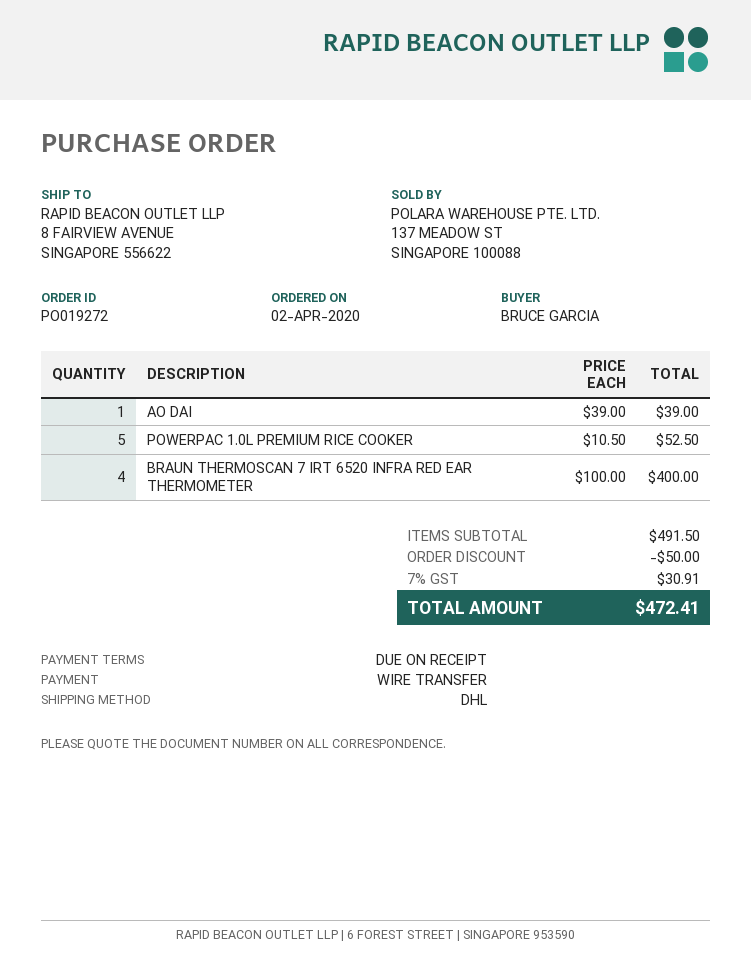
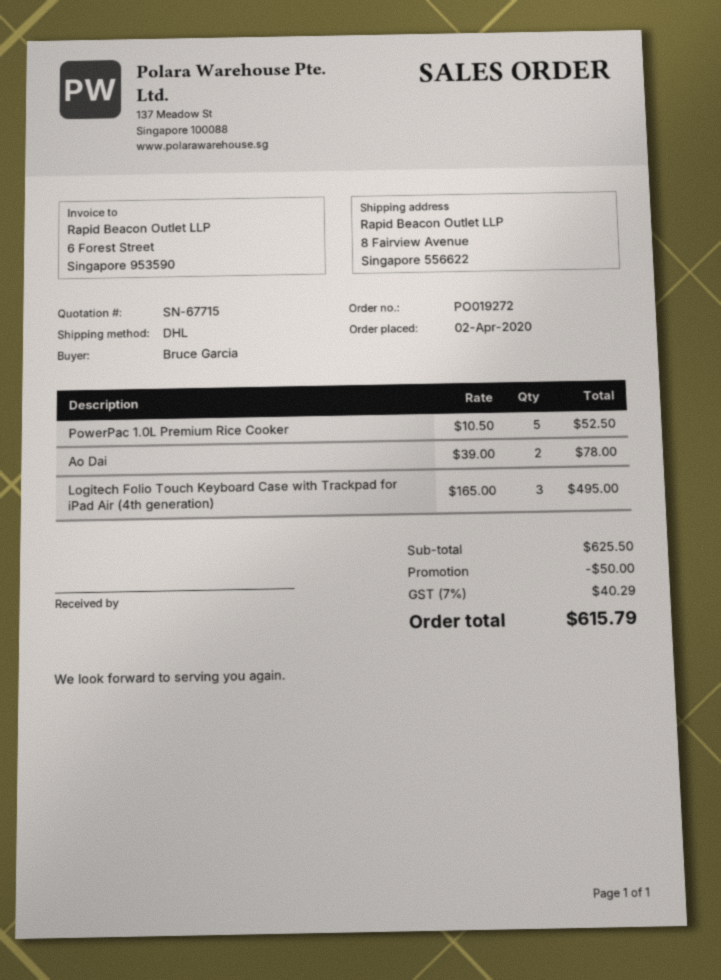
AO DAI: 1 x 39.00 = 39.00 -> 2 x 39.00 = 78.00
BRAUN THERMOSCAN 7 IRT 6520 INFRA RED EAR THERMOMETER: 4 x 100.00 = 400.00 -> none
Logitech Folio Touch Keyboard Case with Trackpad for iPad Air (4th generation): none -> 3 x 165.00 = 495.00
subtotal: 491.50 -> 625.50
tax: 7% = 30.91 -> 7% = 40.29
total: 472.41 -> 615.79

